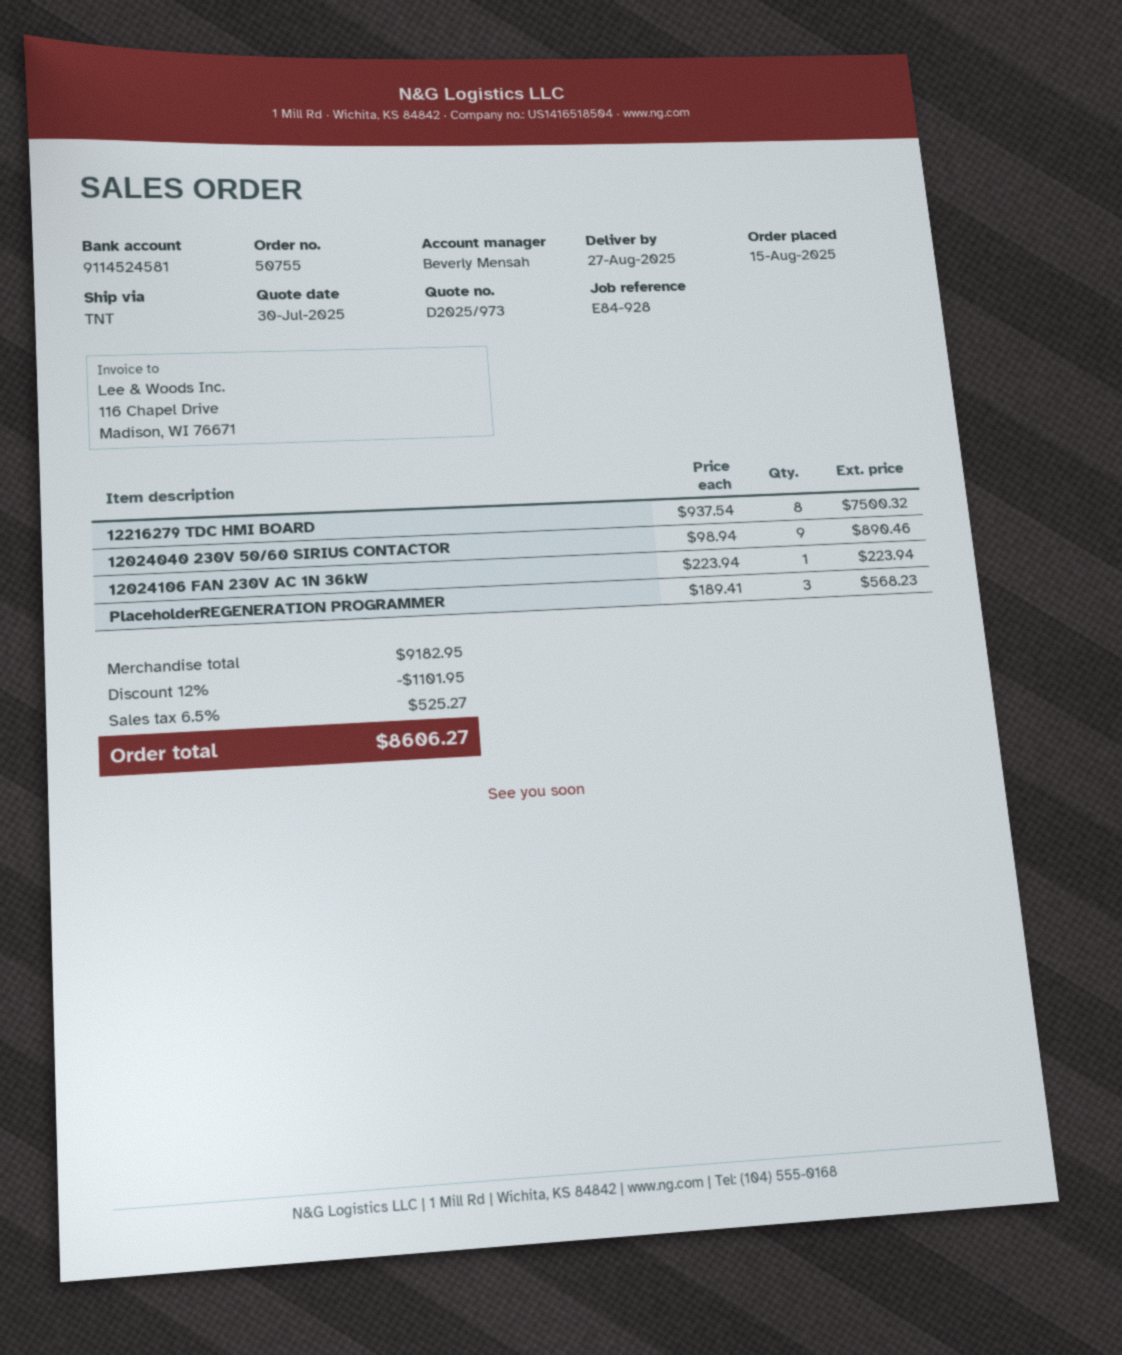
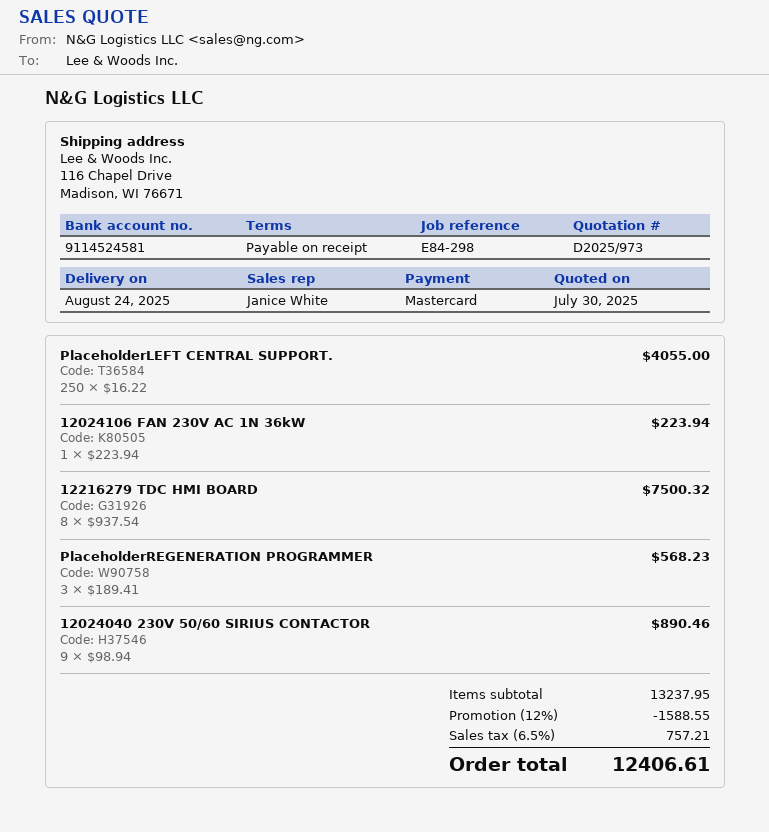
delivery date: 2025-08-27 -> 2025-08-24
reference: E84-928 -> E84-298
sales rep: Beverly Mensah -> Janice White
PlaceholderLEFT CENTRAL SUPPORT.: none -> 250 x 16.22 = 4055.00
subtotal: 9182.95 -> 13237.95
discount: 12% = 1101.95 -> 12% = 1588.55
tax: 6.5% = 525.27 -> 6.5% = 757.21
total: 8606.27 -> 12406.61

